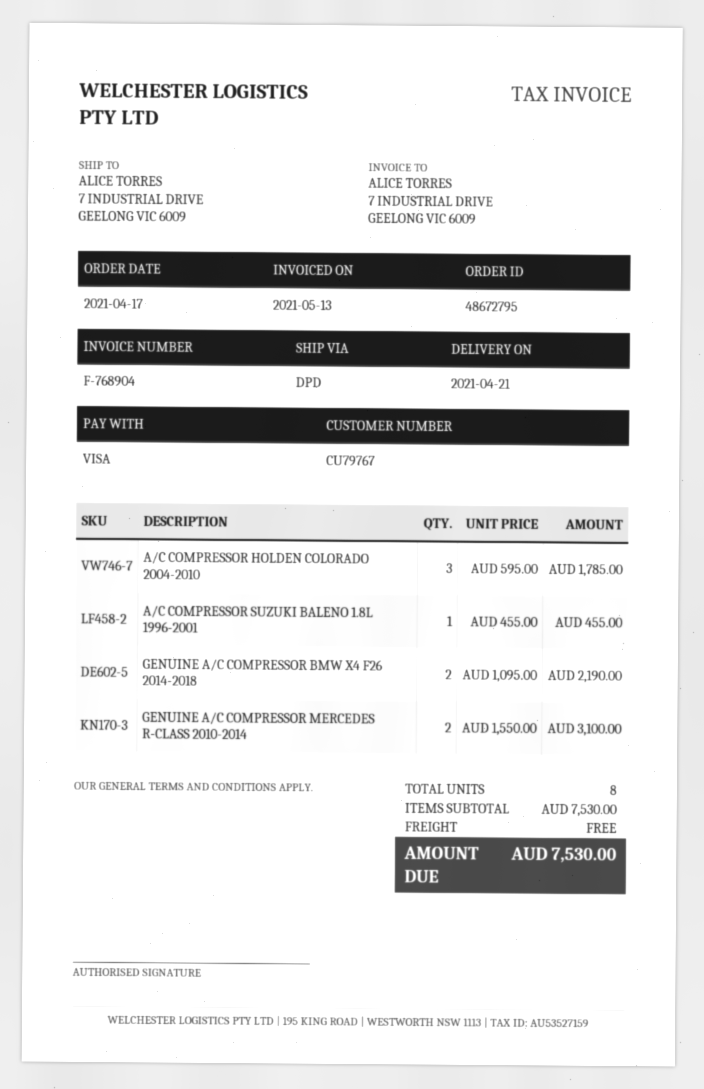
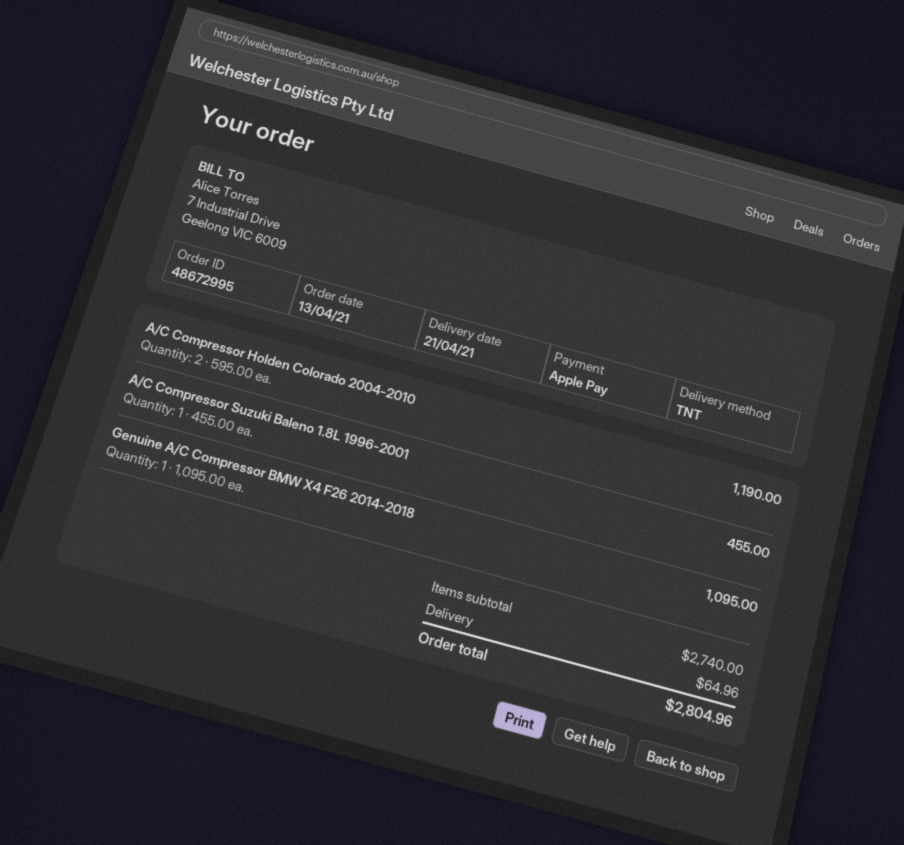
order number: 48672795 -> 48672995
order date: 2021-04-17 -> 2021-04-13
payment method: Visa -> Apple Pay
shipping method: DPD -> TNT
A/C COMPRESSOR HOLDEN COLORADO 2004-2010: 3 x 595.00 = 1785.00 -> 2 x 595.00 = 1190.00
GENUINE A/C COMPRESSOR BMW X4 F26 2014-2018: 2 x 1095.00 = 2190.00 -> 1 x 1095.00 = 1095.00
GENUINE A/C COMPRESSOR MERCEDES R-CLASS 2010-2014: 2 x 1550.00 = 3100.00 -> none
subtotal: 7530.00 -> 2740.00
shipping: 0.00 -> 64.96
total: 7530.00 -> 2804.96

